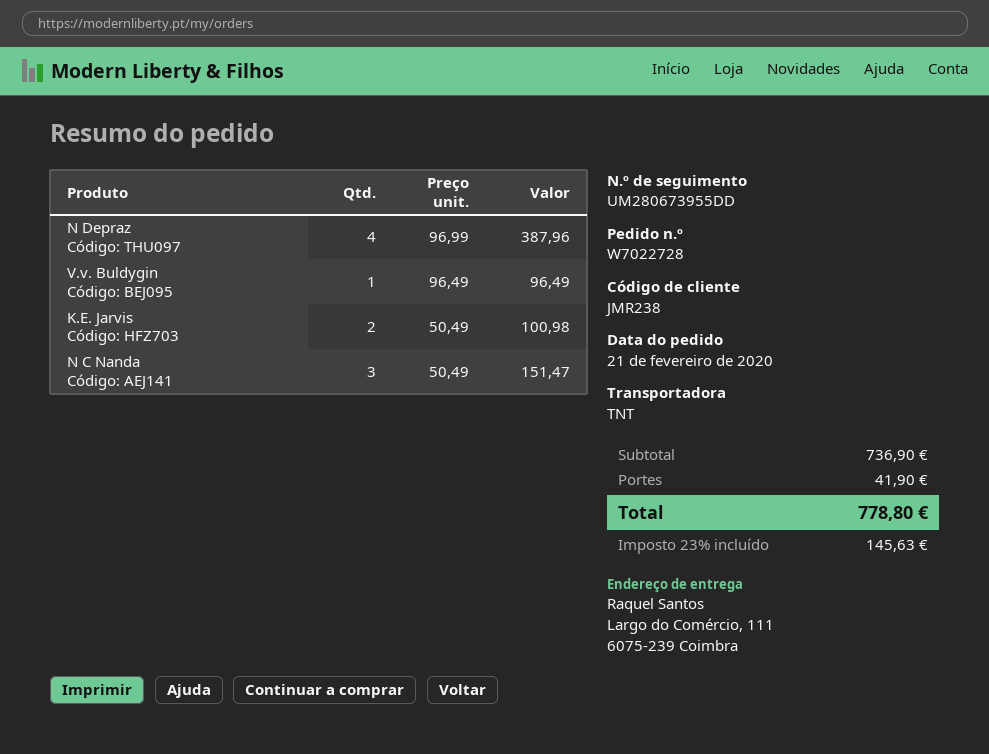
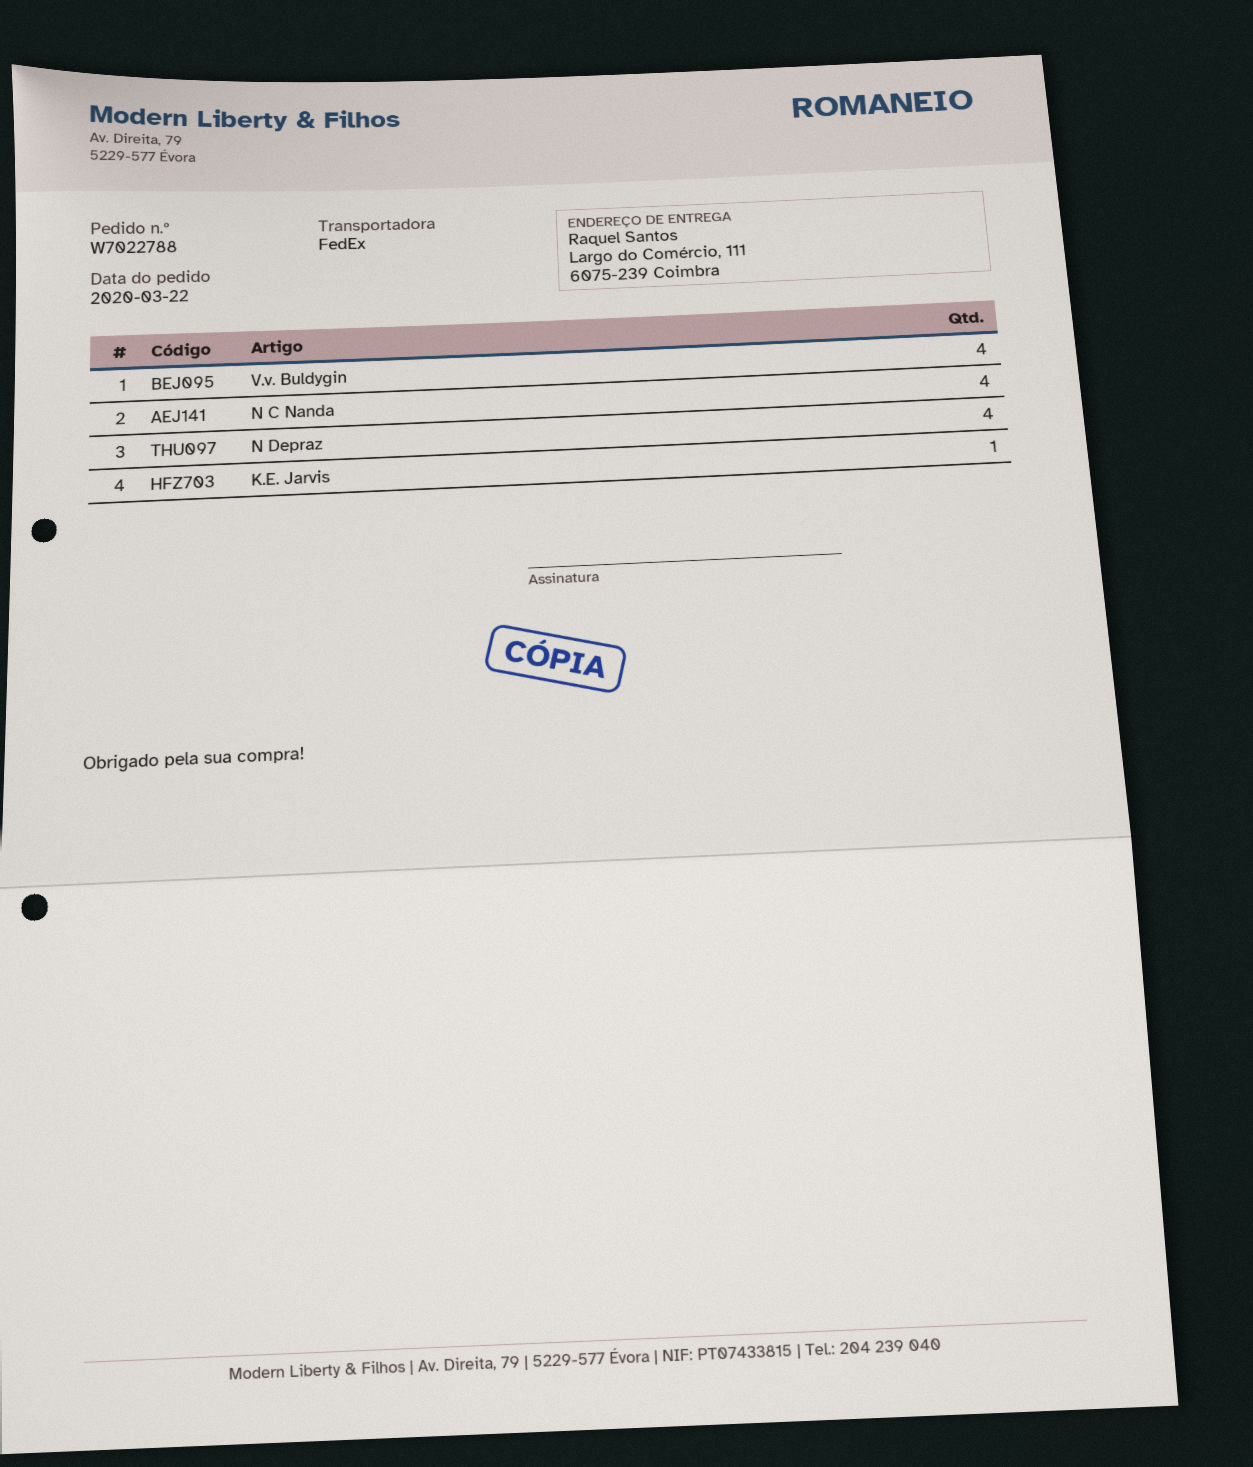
order number: W7022728 -> W7022788
order date: 2020-02-21 -> 2020-03-22
shipping method: TNT -> FedEx
V.v. Buldygin: 1 -> 4
K.E. Jarvis: 2 -> 1
N C Nanda: 3 -> 4

